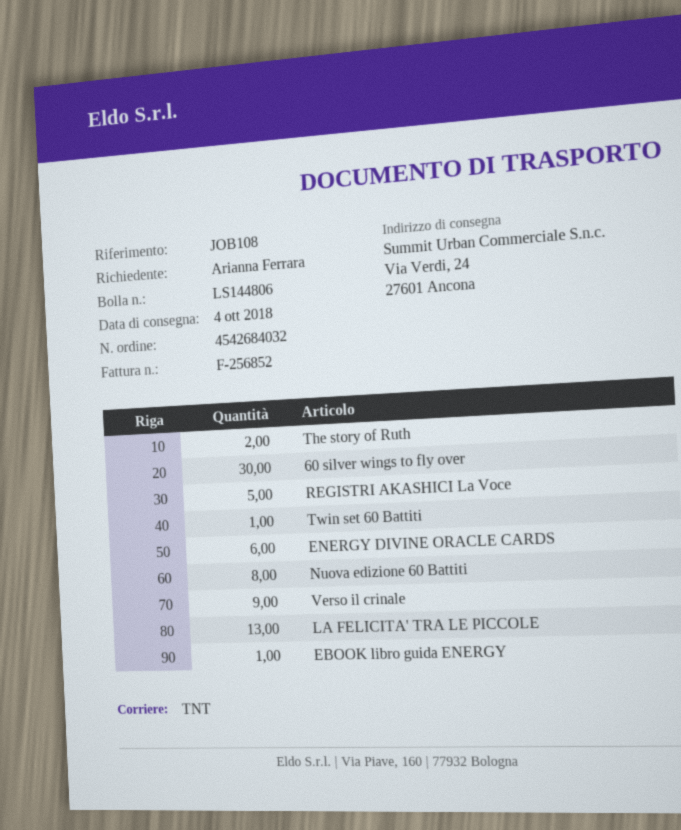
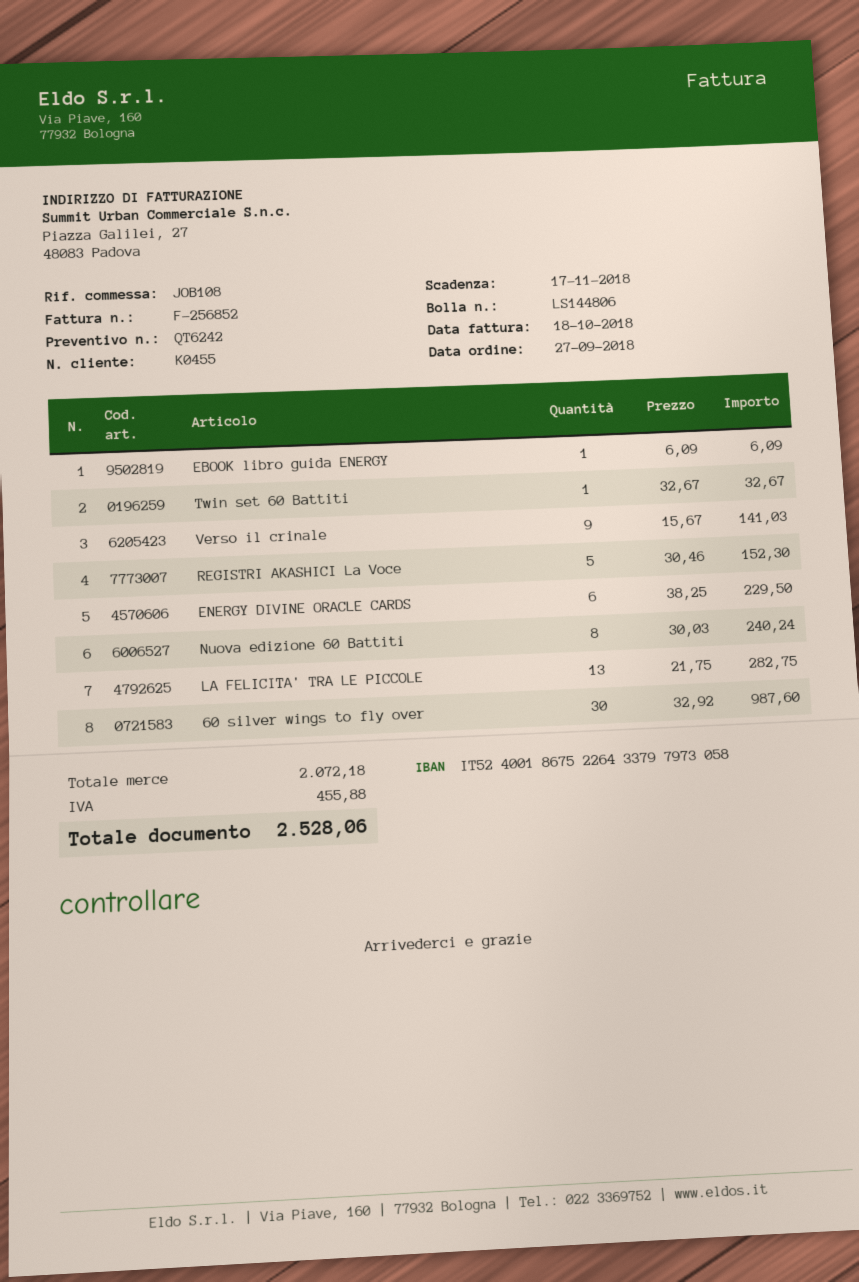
The story of Ruth: 2 -> none

